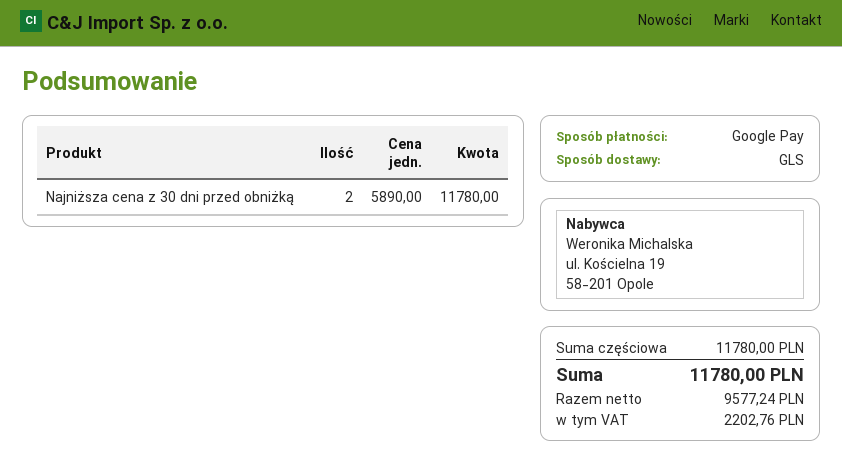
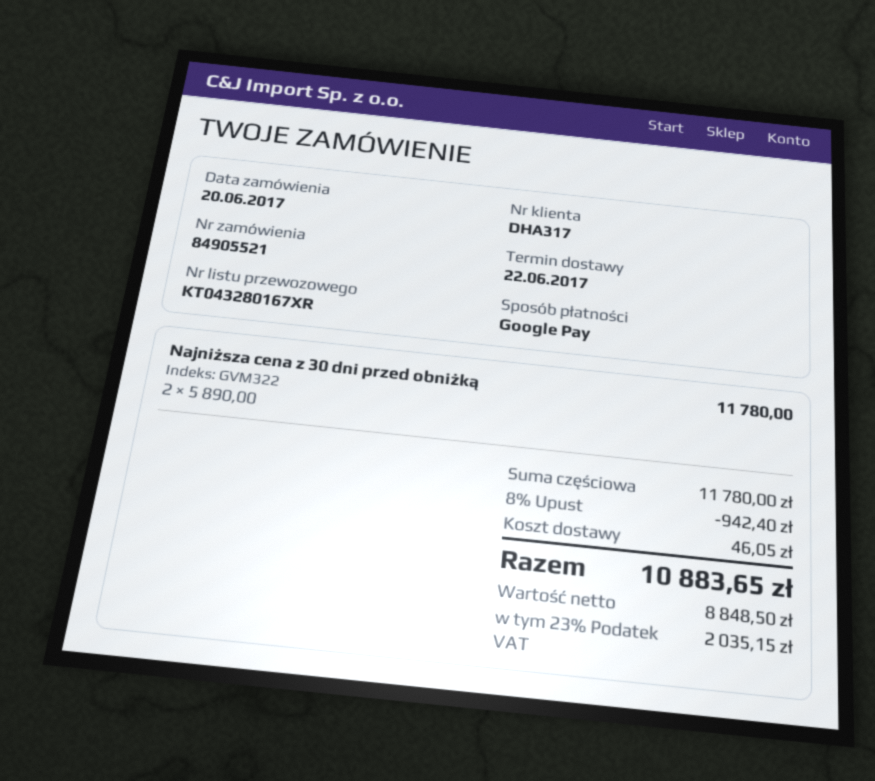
discount: none -> 8% = 942.40
shipping: none -> 46.05
net: 9577.24 -> 8848.50
tax: 2202.76 -> 2035.15
total: 11780.00 -> 10883.65

